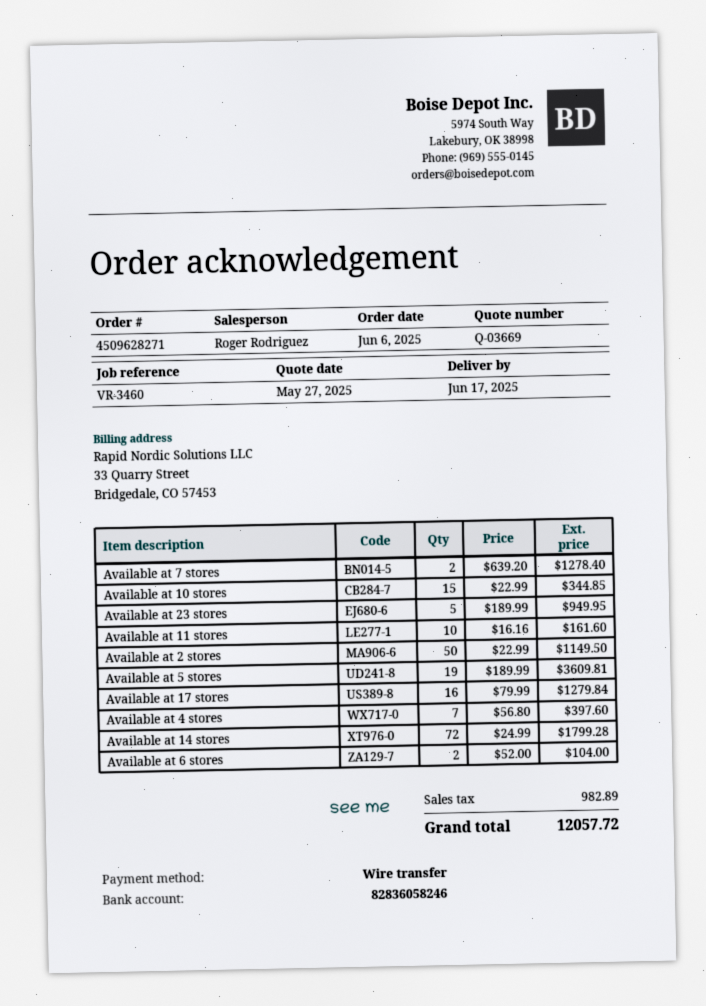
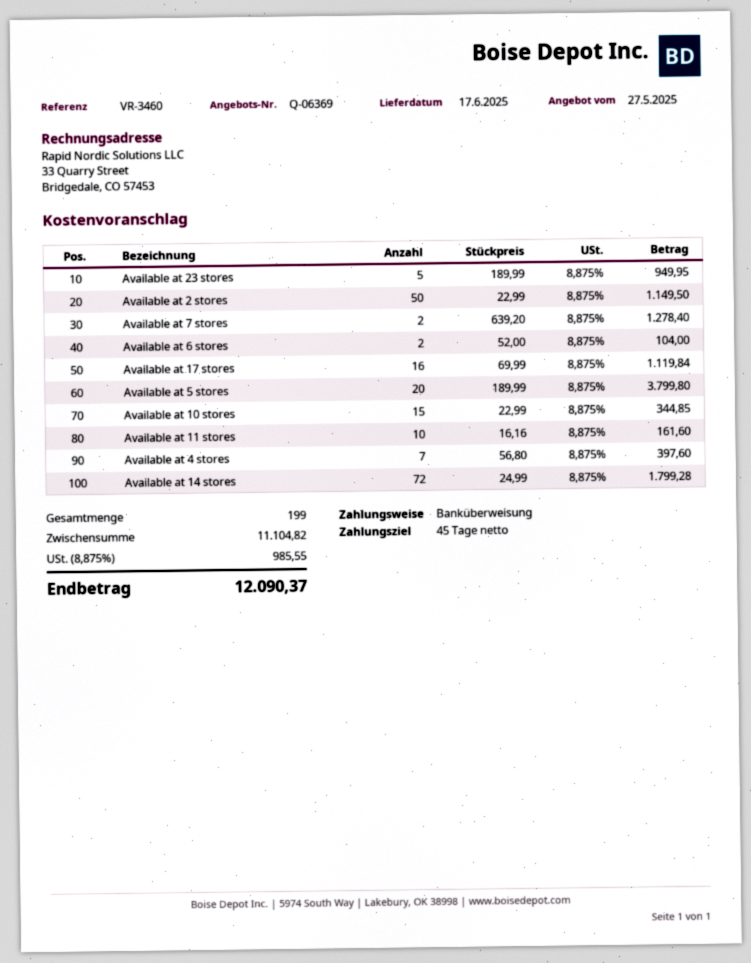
quote number: Q-03669 -> Q-06369
Available at 5 stores: 19 x 189.99 = 3609.81 -> 20 x 189.99 = 3799.80
Available at 17 stores: 16 x 79.99 = 1279.84 -> 16 x 69.99 = 1119.84
tax: 982.89 -> 985.55
total: 12057.72 -> 12090.37

